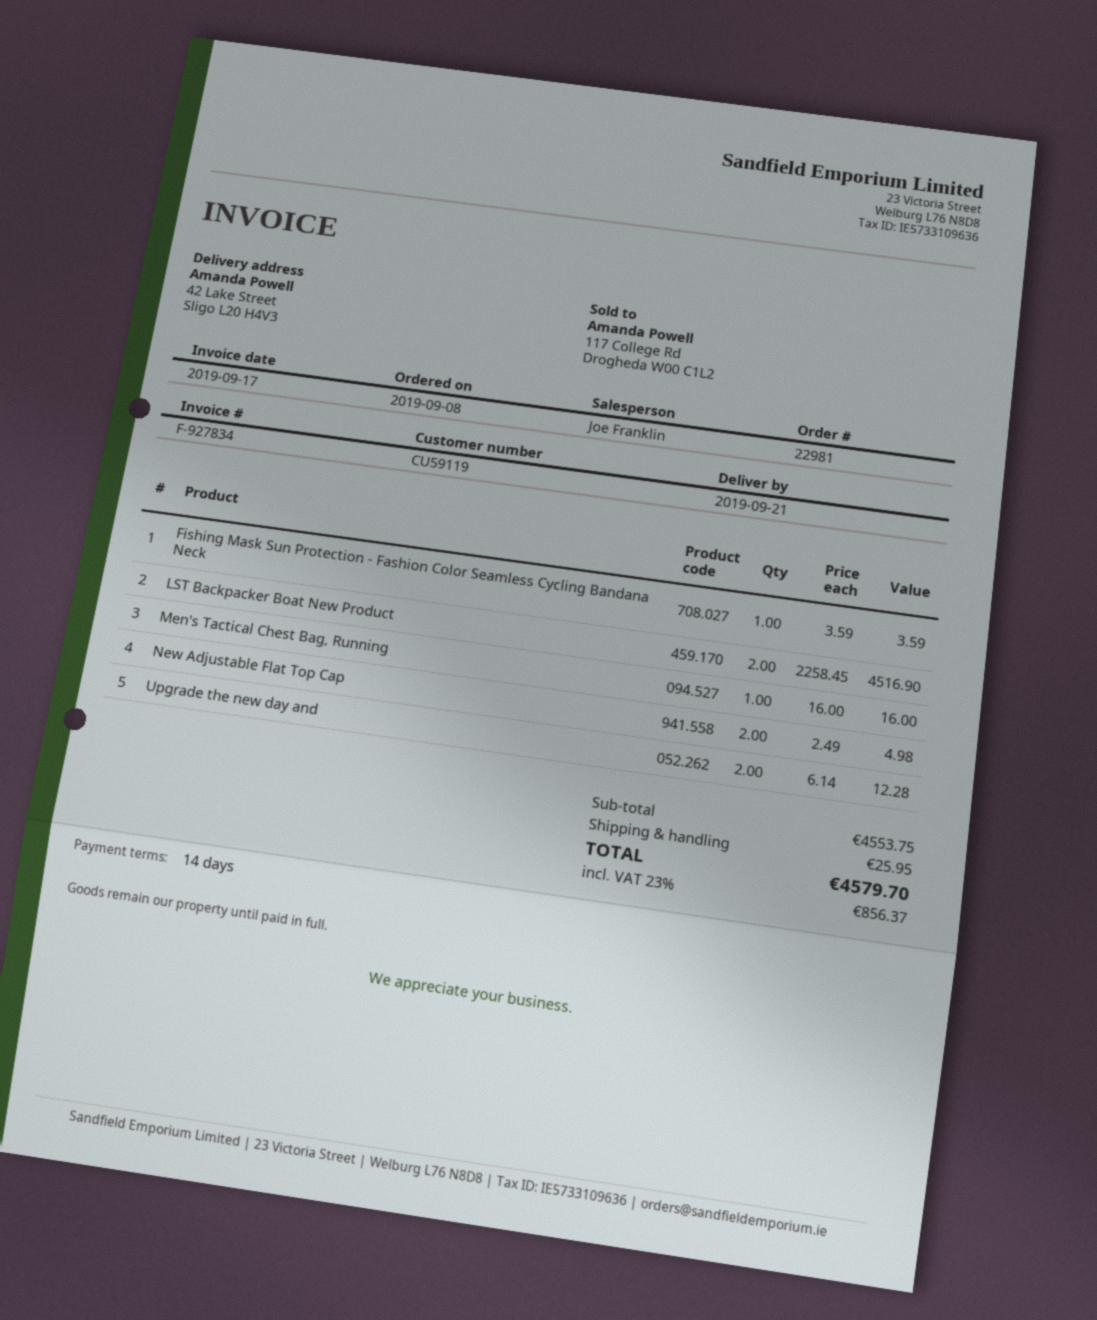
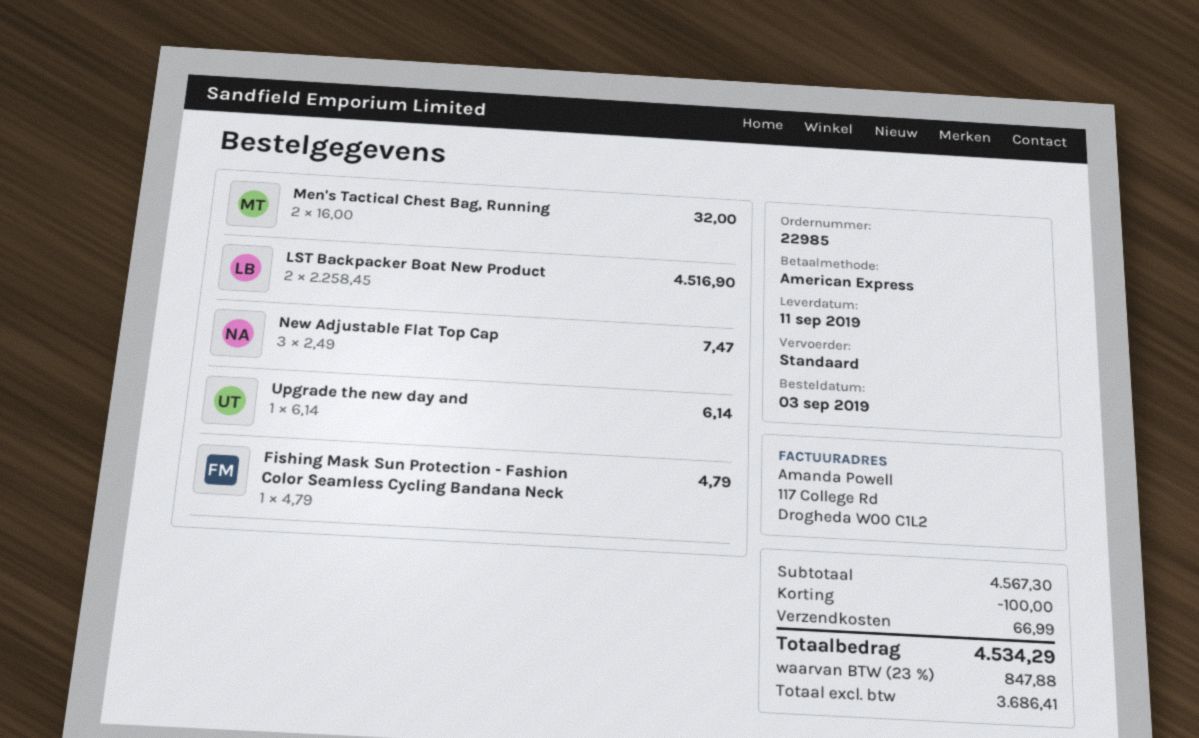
order number: 22981 -> 22985
order date: 2019-09-08 -> 2019-09-03
delivery date: 2019-09-21 -> 2019-09-11
Fishing Mask Sun Protection - Fashion Color Seamless Cycling Bandana Neck: 1 x 3.59 = 3.59 -> 1 x 4.79 = 4.79
Men's Tactical Chest Bag, Running: 1 x 16.00 = 16.00 -> 2 x 16.00 = 32.00
New Adjustable Flat Top Cap: 2 x 2.49 = 4.98 -> 3 x 2.49 = 7.47
Upgrade the new day and: 2 x 6.14 = 12.28 -> 1 x 6.14 = 6.14
subtotal: 4553.75 -> 4567.30
discount: none -> 100.00
shipping: 25.95 -> 66.99
tax: 23% = 856.37 -> 23% = 847.88
total: 4579.70 -> 4534.29

